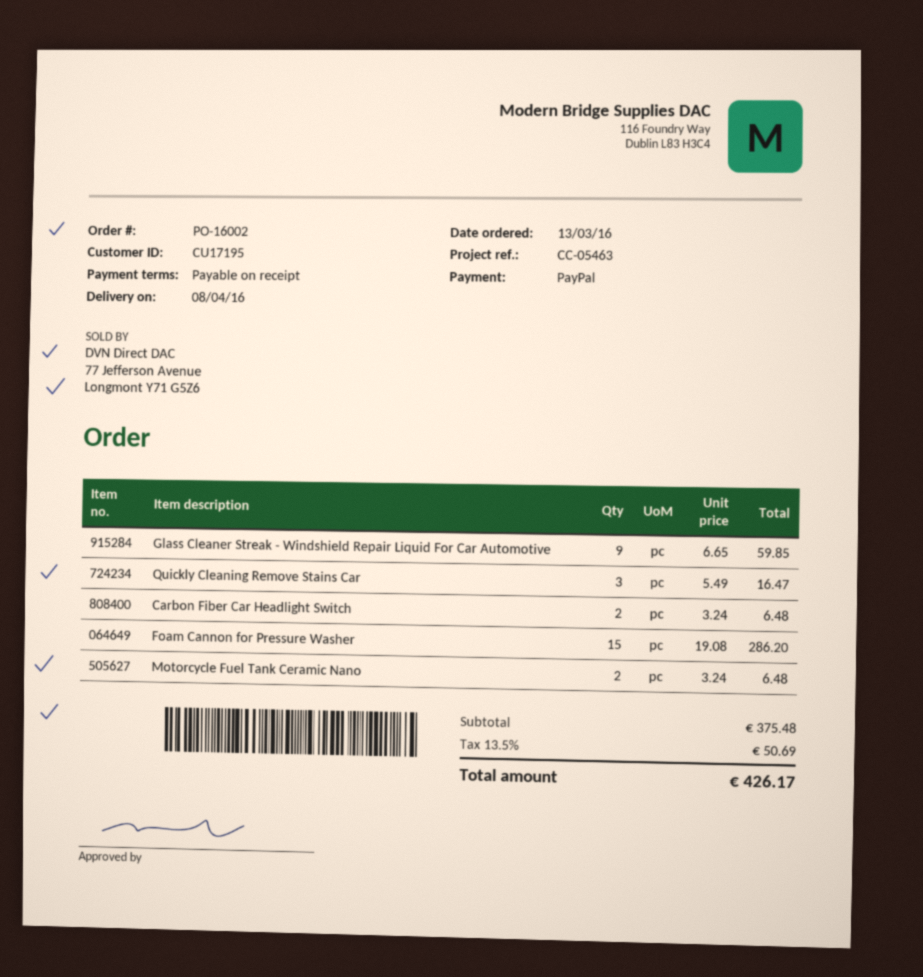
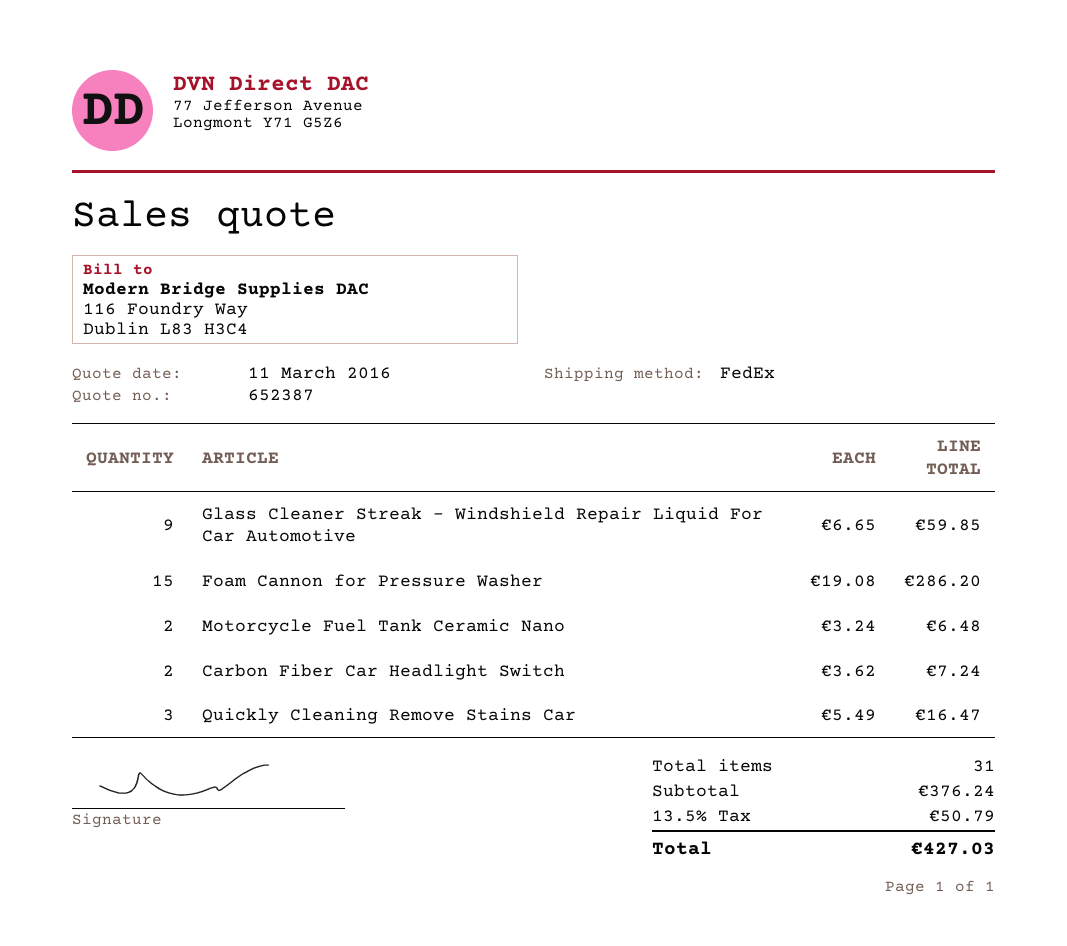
Carbon Fiber Car Headlight Switch: 2 x 3.24 = 6.48 -> 2 x 3.62 = 7.24
subtotal: 375.48 -> 376.24
tax: 13.5% = 50.69 -> 13.5% = 50.79
total: 426.17 -> 427.03

